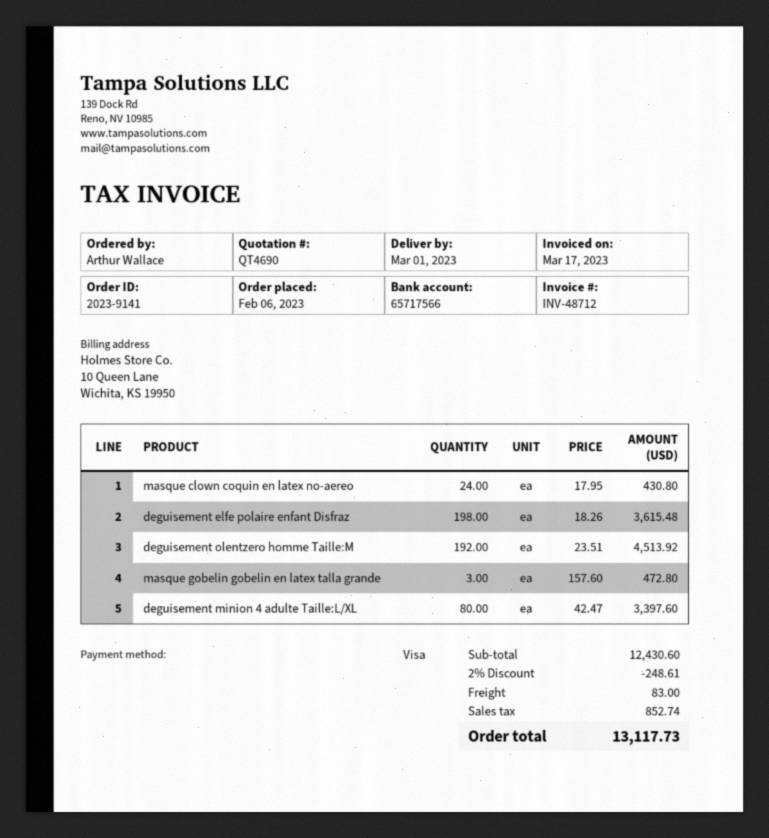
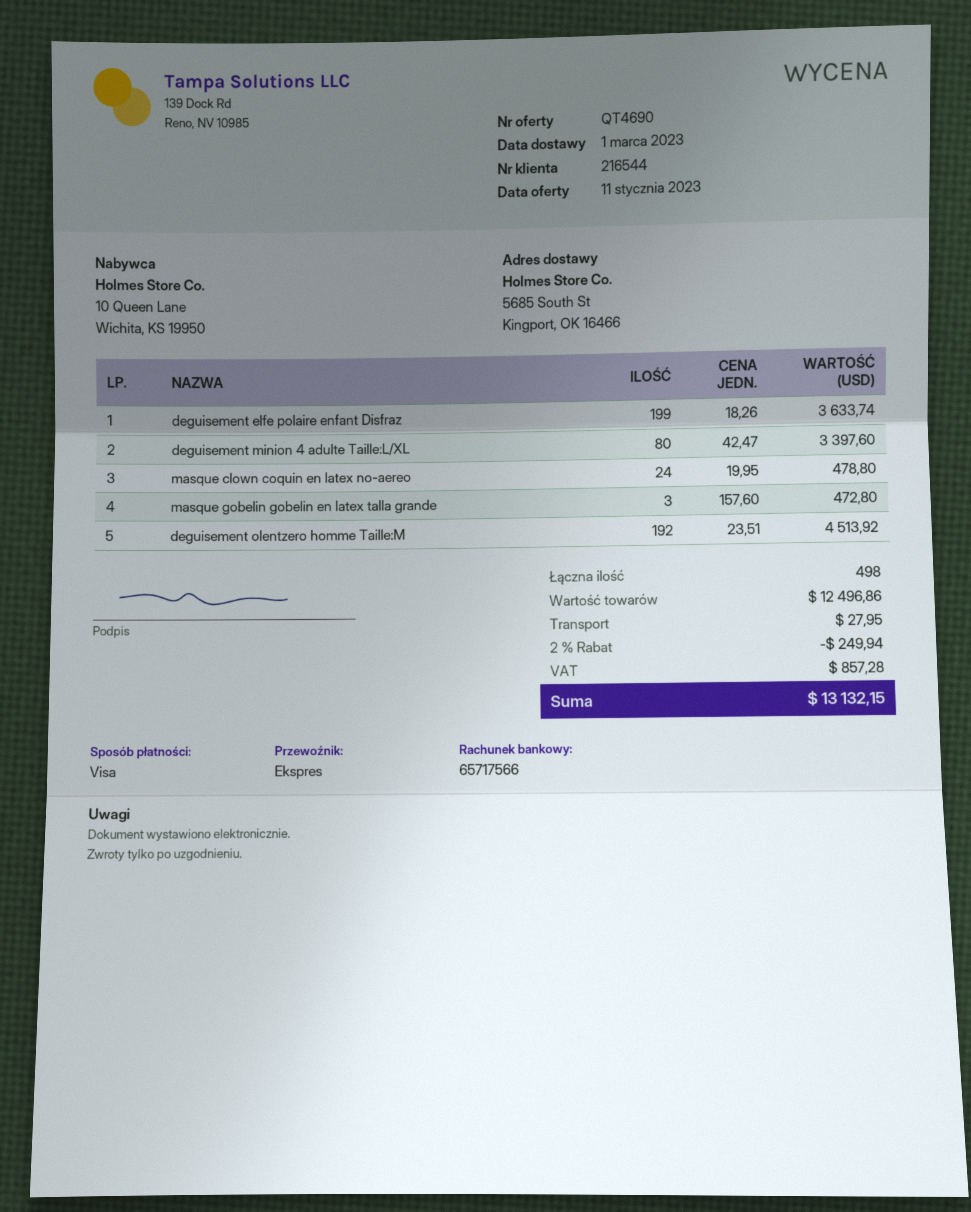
masque clown coquin en latex no-aereo: 24 x 17.95 = 430.80 -> 24 x 19.95 = 478.80
deguisement elfe polaire enfant Disfraz: 198 x 18.26 = 3615.48 -> 199 x 18.26 = 3633.74
subtotal: 12430.60 -> 12496.86
discount: 2% = 248.61 -> 2% = 249.94
shipping: 83.00 -> 27.95
tax: 852.74 -> 857.28
total: 13117.73 -> 13132.15

